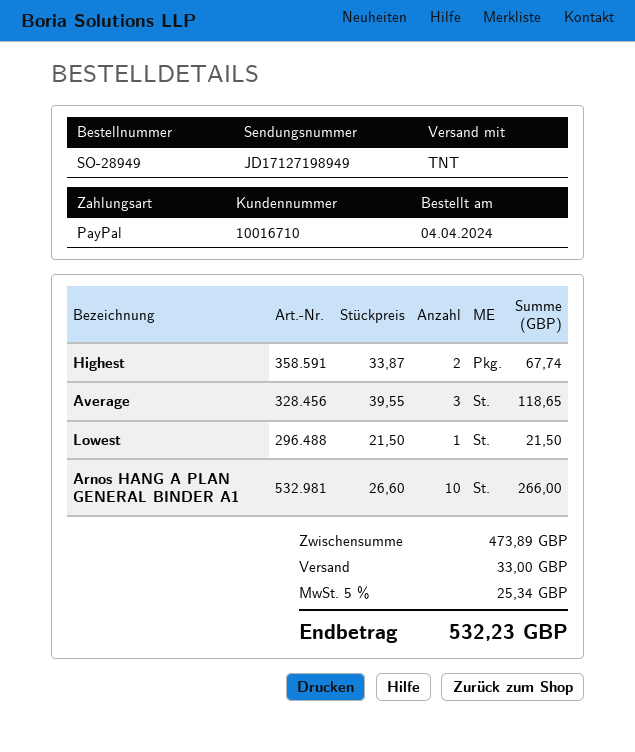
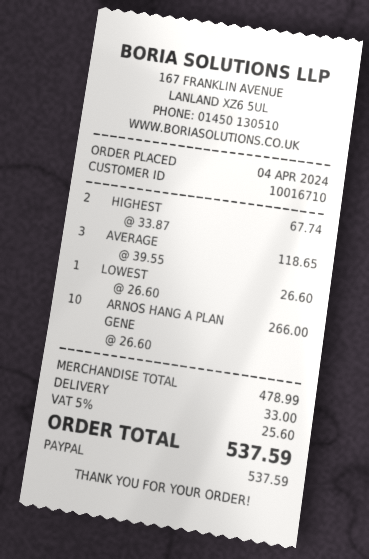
Lowest: 1 x 21.50 = 21.50 -> 1 x 26.60 = 26.60
subtotal: 473.89 -> 478.99
tax: 5% = 25.34 -> 5% = 25.60
total: 532.23 -> 537.59

